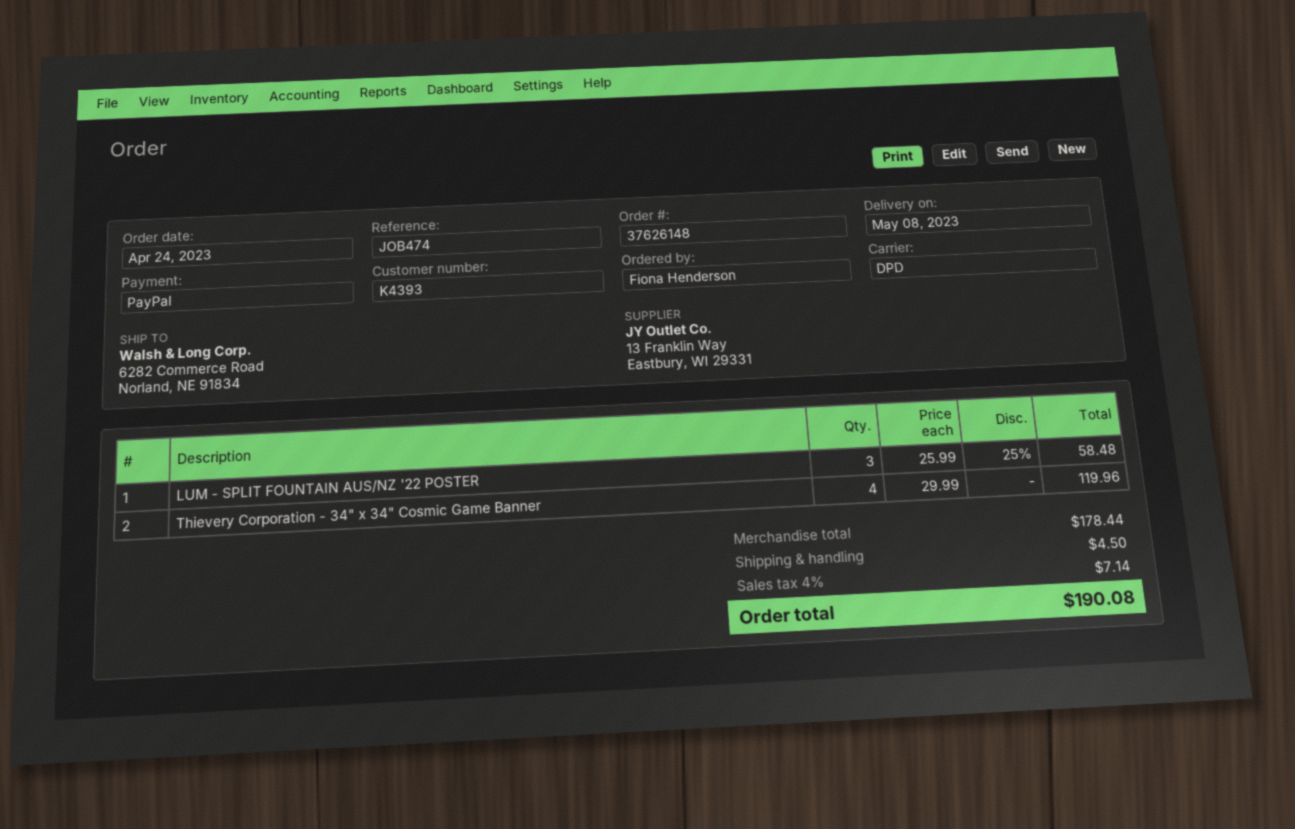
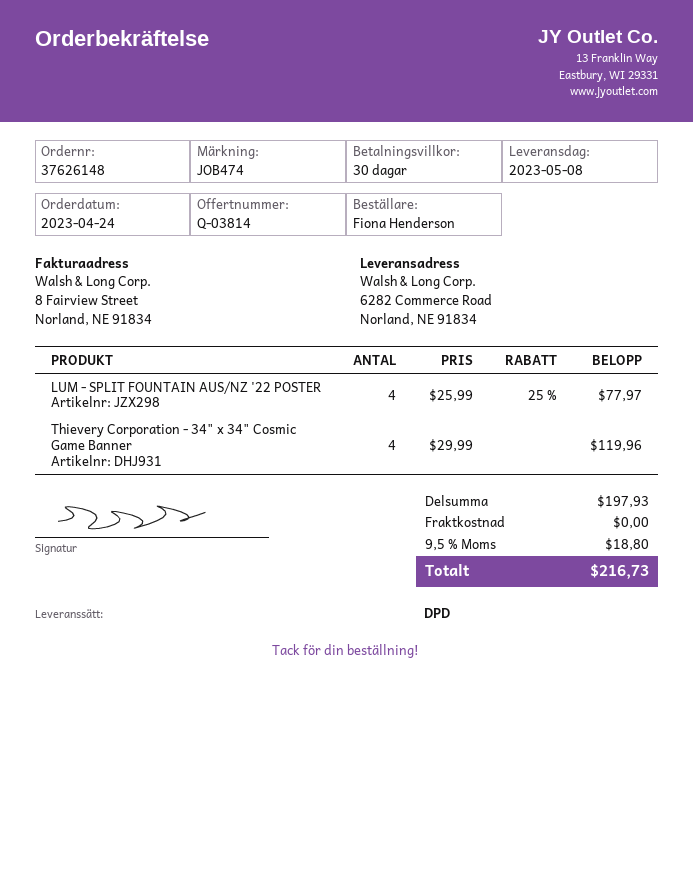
LUM - SPLIT FOUNTAIN AUS/NZ '22 POSTER: 3 x 25.99 - 25% = 58.48 -> 4 x 25.99 - 25% = 77.97
subtotal: 178.44 -> 197.93
shipping: 4.50 -> 0.00
tax: 4% = 7.14 -> 9.5% = 18.80
total: 190.08 -> 216.73

